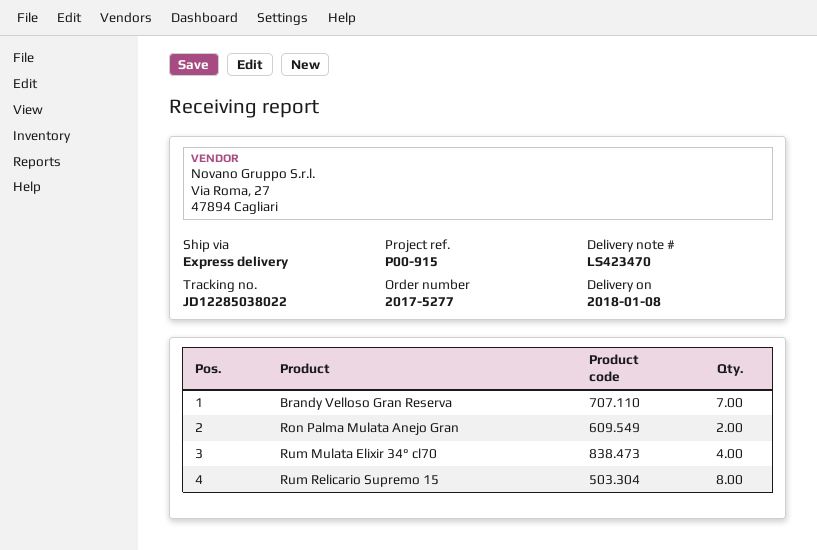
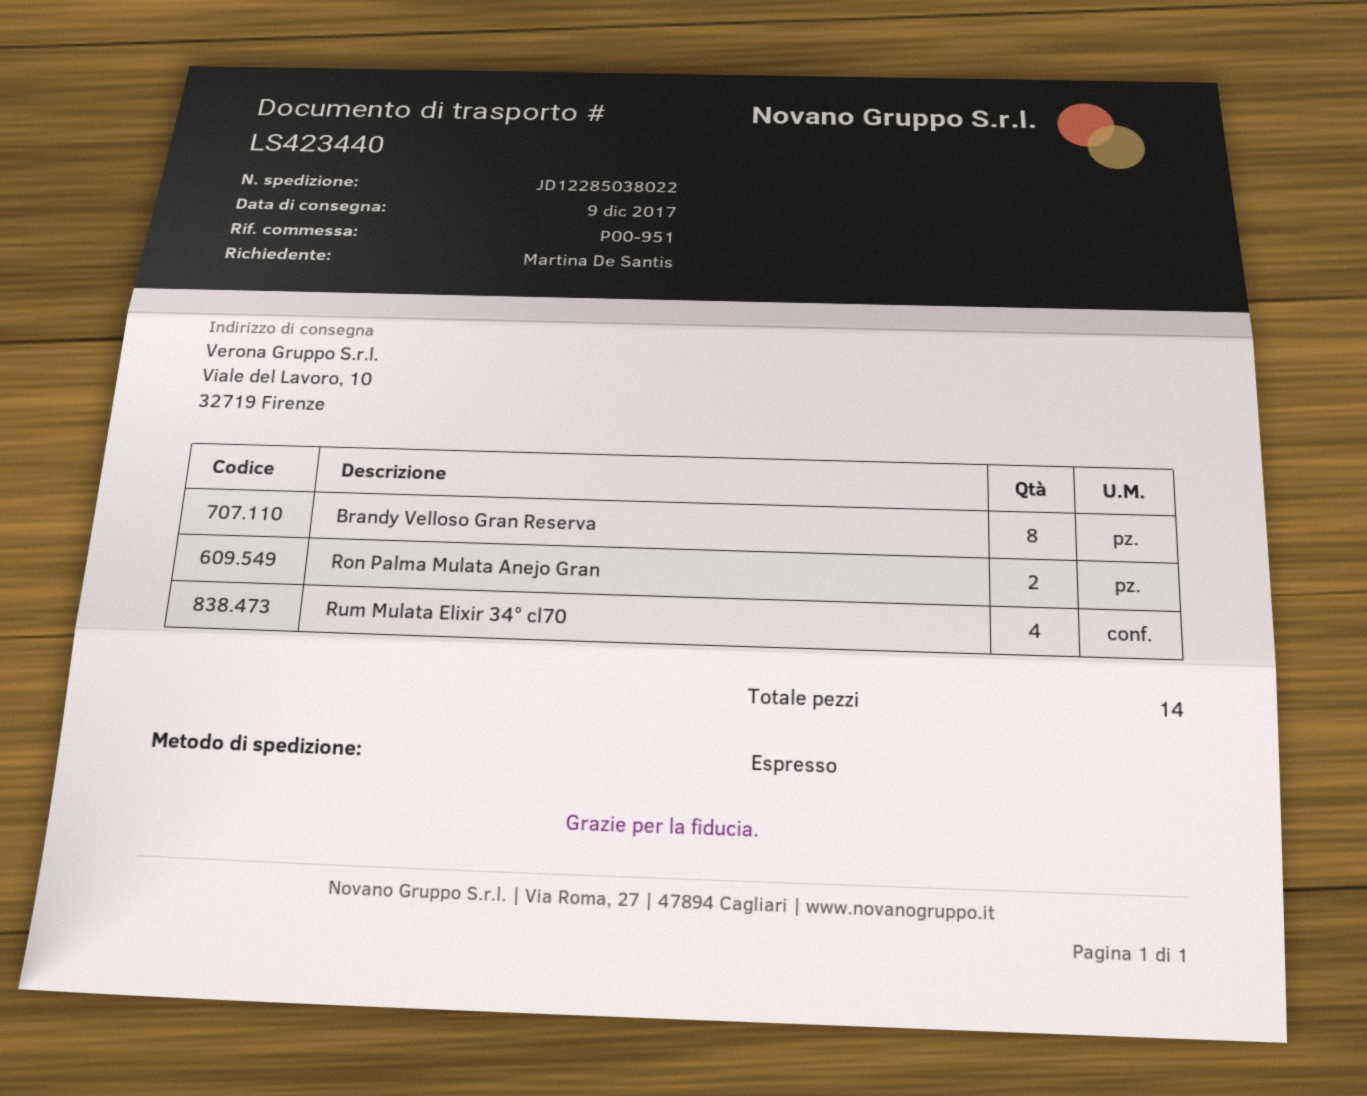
delivery note number: LS423470 -> LS423440
delivery date: 2018-01-08 -> 2017-12-09
reference: P00-915 -> P00-951
Brandy Velloso Gran Reserva: 7 -> 8
Rum Relicario Supremo 15: 8 -> none

